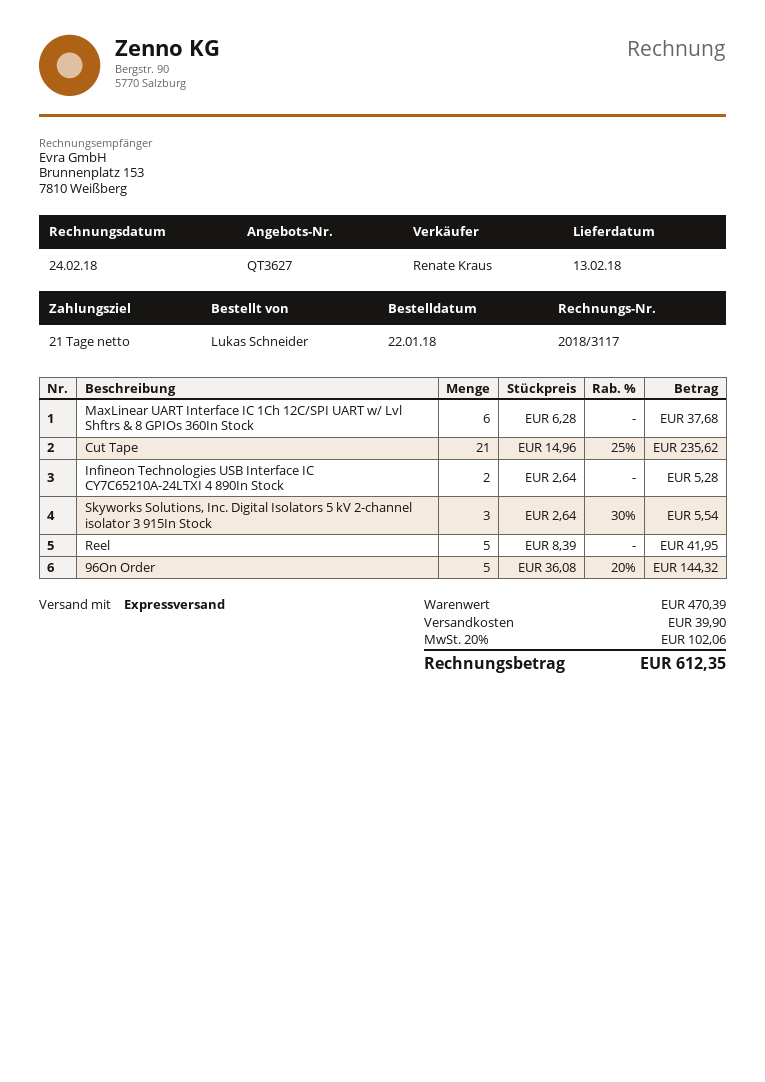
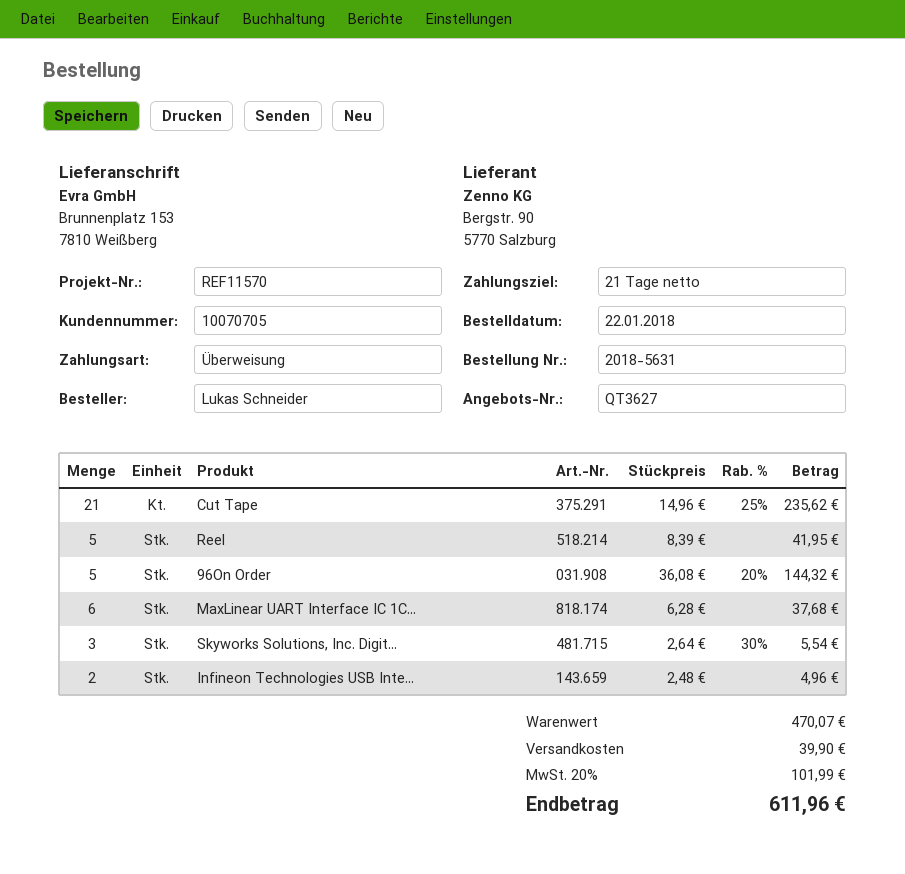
Infineon Technologies USB Interface IC CY7C65210A-24LTXI 4 890In Stock: 2 x 2.64 = 5.28 -> 2 x 2.48 = 4.96
subtotal: 470.39 -> 470.07
tax: 20% = 102.06 -> 20% = 101.99
total: 612.35 -> 611.96

